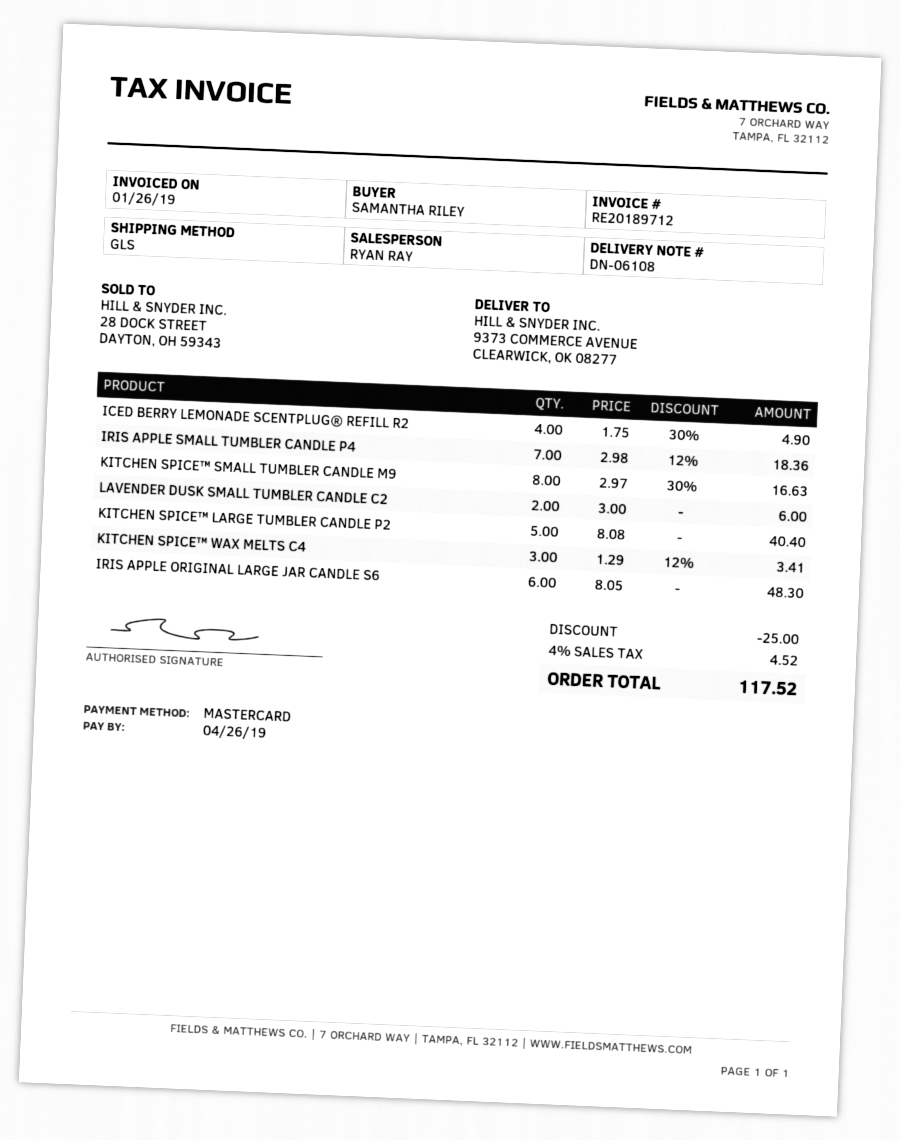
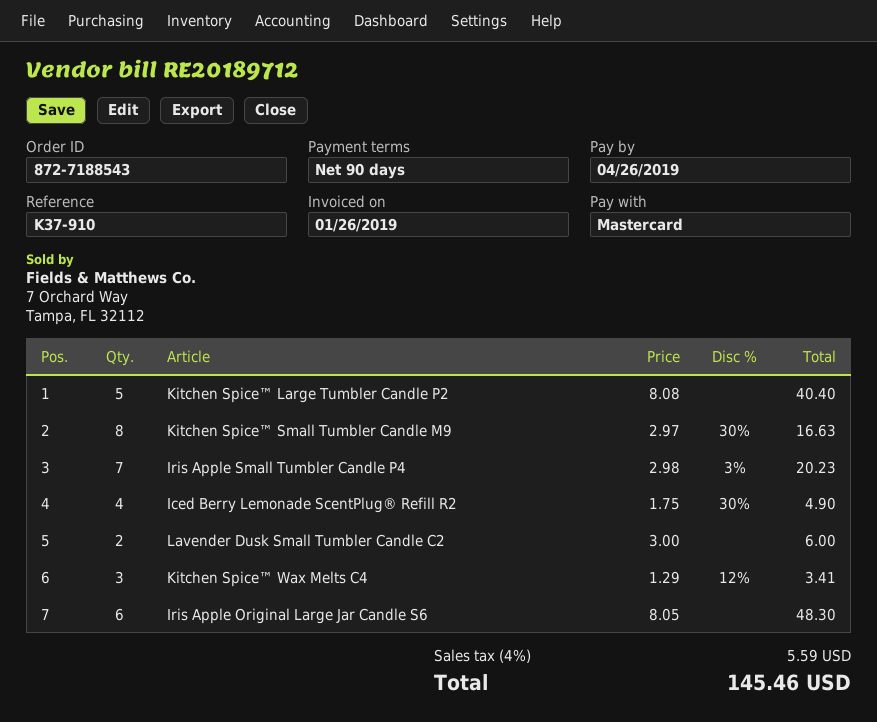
IRIS APPLE SMALL TUMBLER CANDLE P4: 7 x 2.98 - 12% = 18.36 -> 7 x 2.98 - 3% = 20.23
discount: 25.00 -> none
tax: 4% = 4.52 -> 4% = 5.59
total: 117.52 -> 145.46

